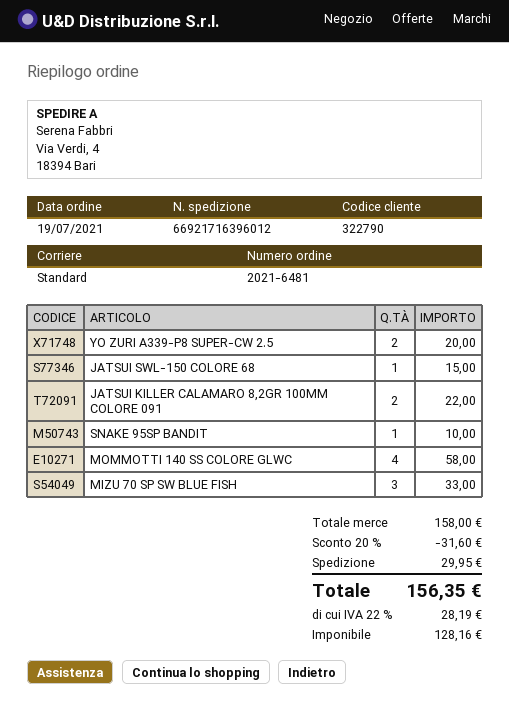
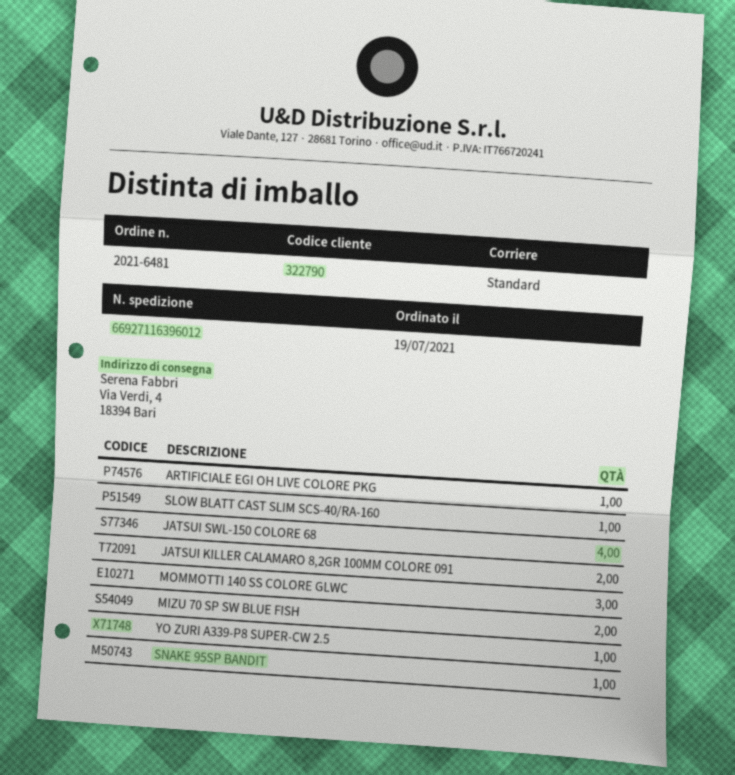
tracking number: 66921716396012 -> 66927116396012
YO ZURI A339-P8 SUPER-CW 2.5: 2 -> 1
JATSUI SWL-150 COLORE 68: 1 -> 4
MOMMOTTI 140 SS COLORE GLWC: 4 -> 3
MIZU 70 SP SW BLUE FISH: 3 -> 2
ARTIFICIALE EGI OH LIVE COLORE PKG: none -> 1
SLOW BLATT CAST SLIM SCS-40/RA-160: none -> 1

